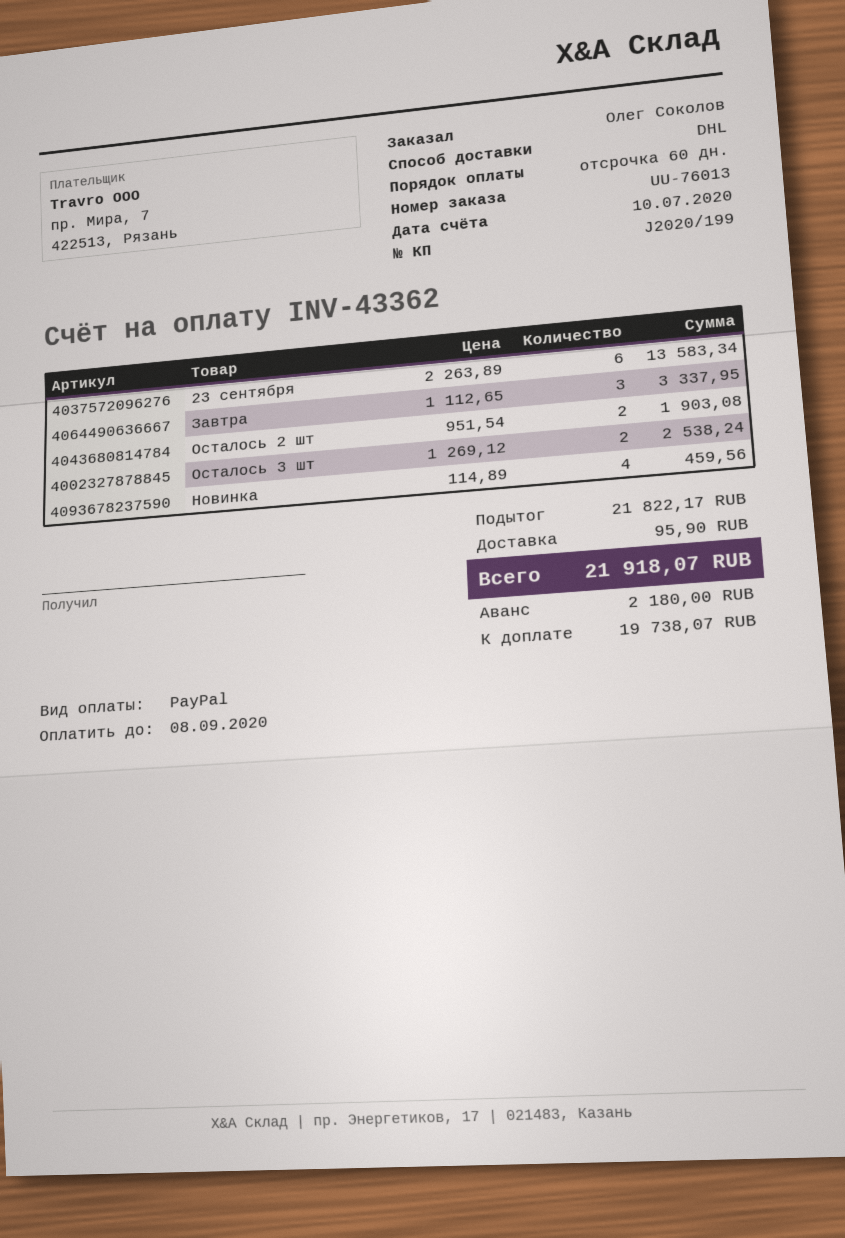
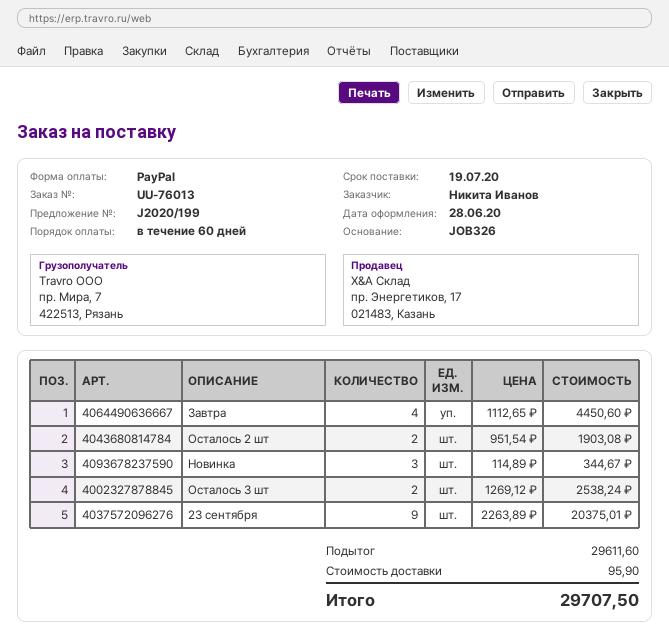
ordered by: Олег Соколов -> Никита Иванов
23 сентября: 6 x 2263.89 = 13583.34 -> 9 x 2263.89 = 20375.01
Завтра: 3 x 1112.65 = 3337.95 -> 4 x 1112.65 = 4450.60
Новинка: 4 x 114.89 = 459.56 -> 3 x 114.89 = 344.67
subtotal: 21822.17 -> 29611.60
total: 21918.07 -> 29707.50

